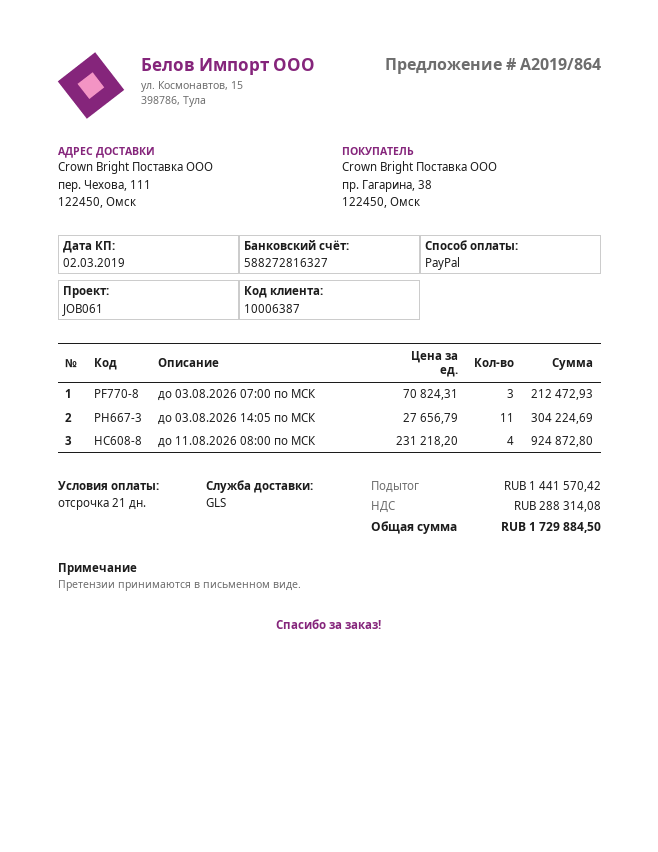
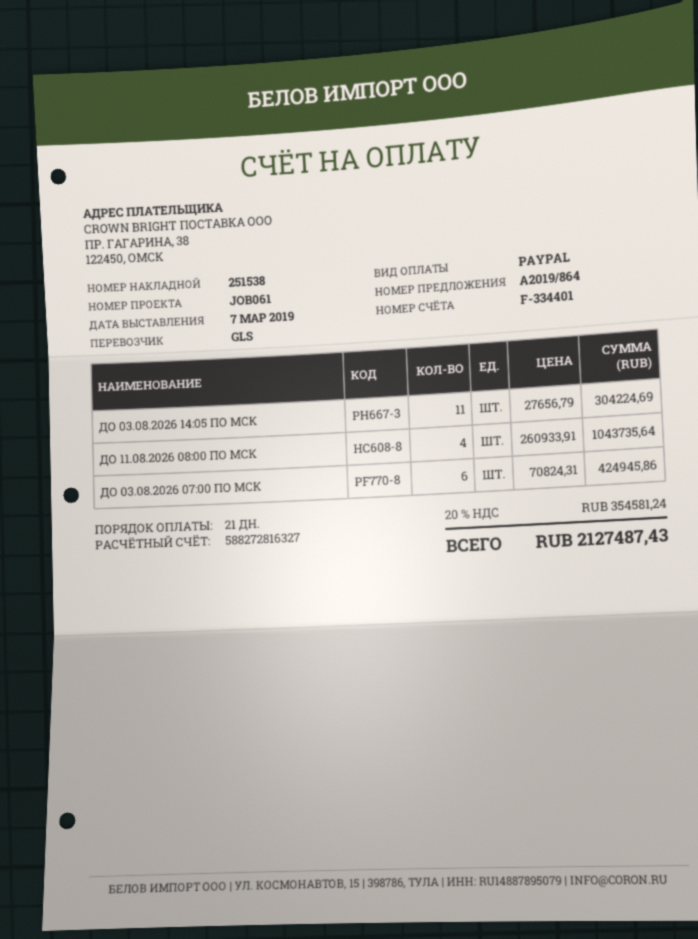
до 03.08.2026 07:00 по МСК: 3 x 70824.31 = 212472.93 -> 6 x 70824.31 = 424945.86
до 11.08.2026 08:00 по МСК: 4 x 231218.20 = 924872.80 -> 4 x 260933.91 = 1043735.64
tax: 288314.08 -> 354581.24
total: 1729884.50 -> 2127487.43

